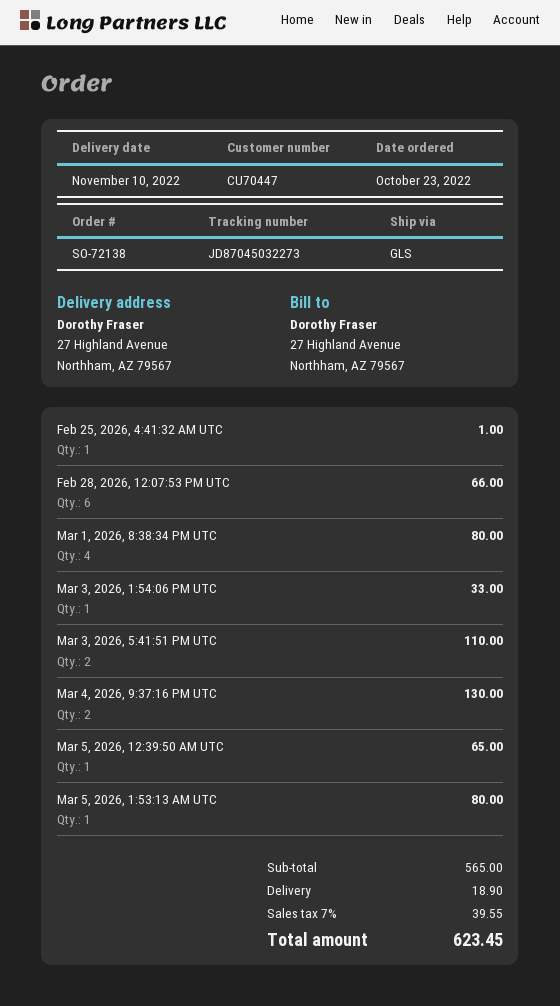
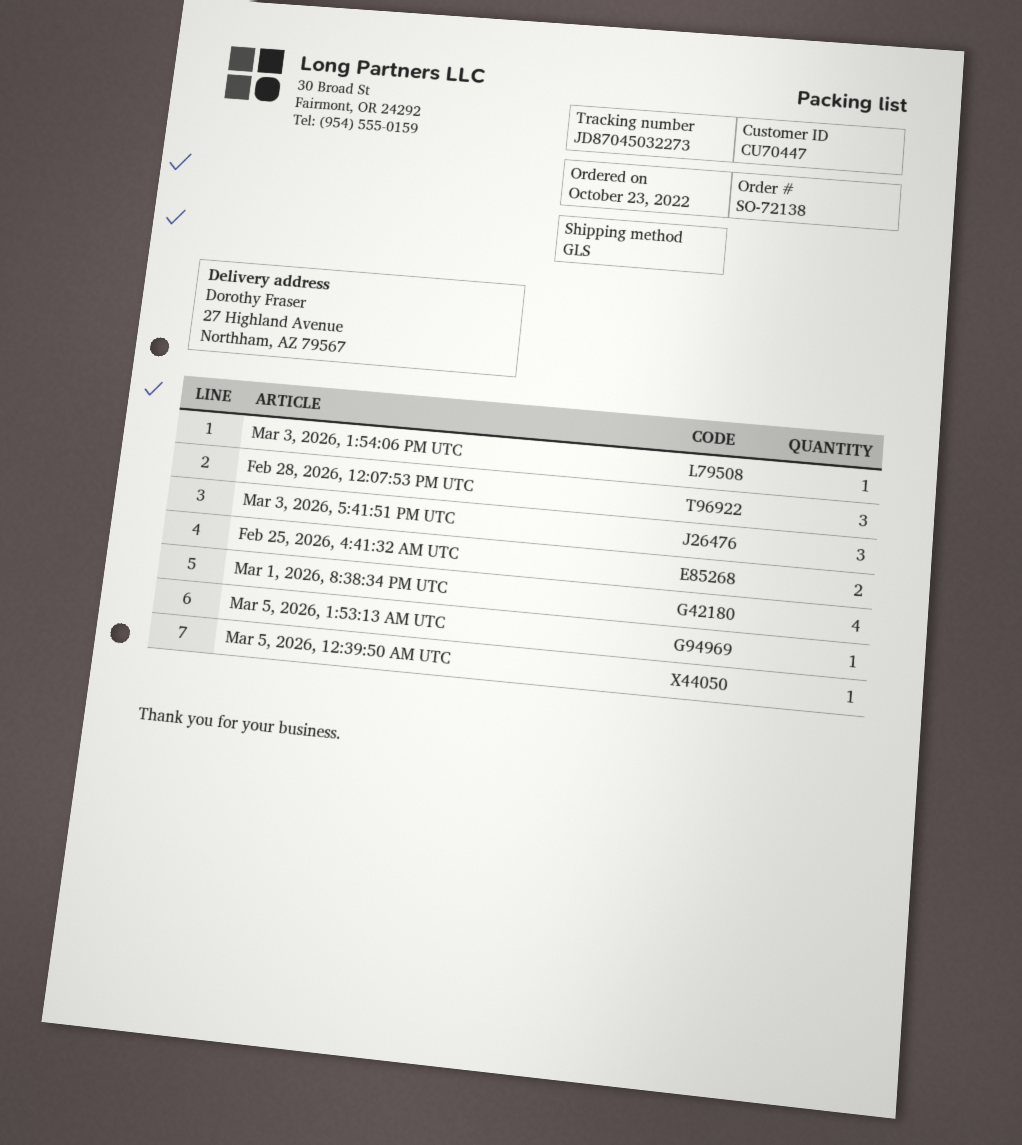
Feb 25, 2026, 4:41:32 AM UTC: 1 -> 2
Feb 28, 2026, 12:07:53 PM UTC: 6 -> 3
Mar 3, 2026, 5:41:51 PM UTC: 2 -> 3
Mar 4, 2026, 9:37:16 PM UTC: 2 -> none

